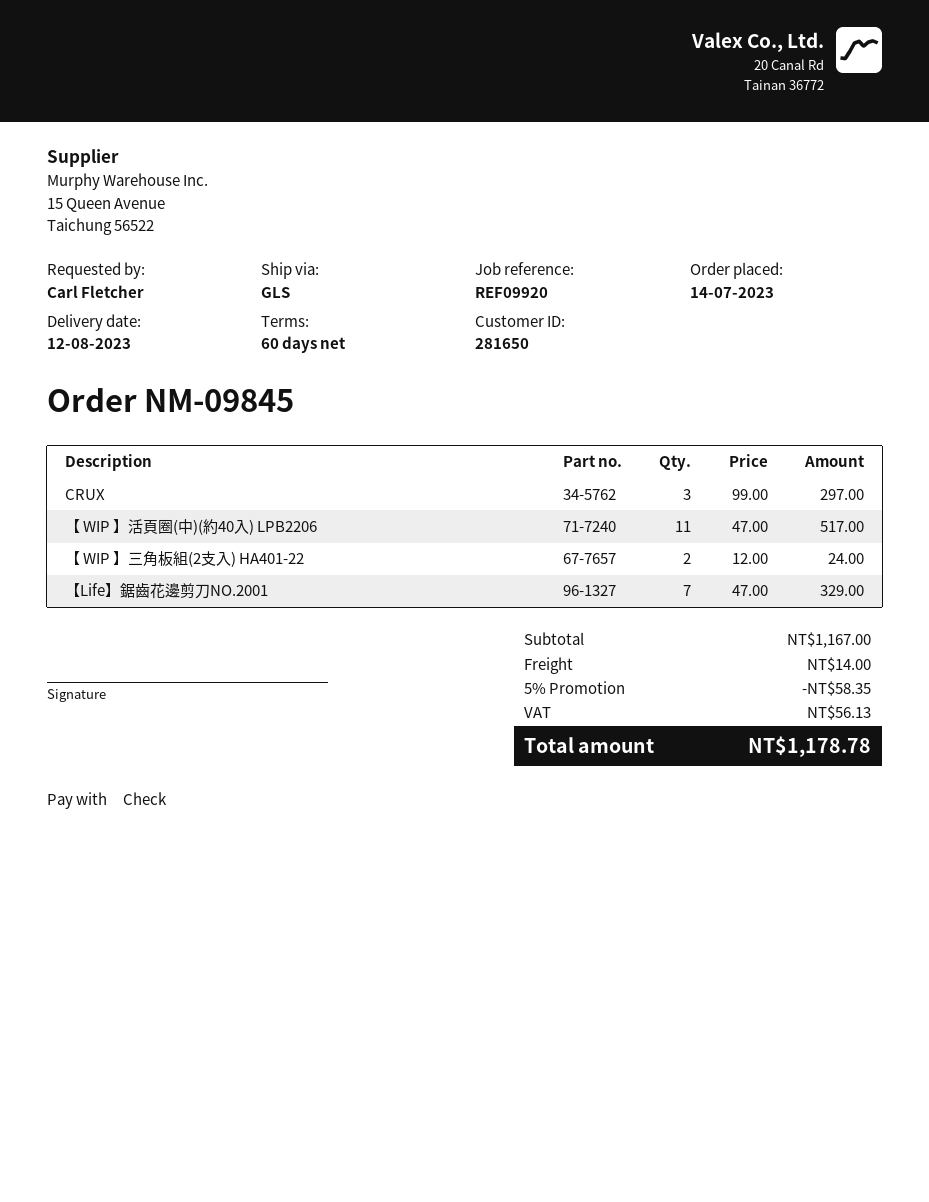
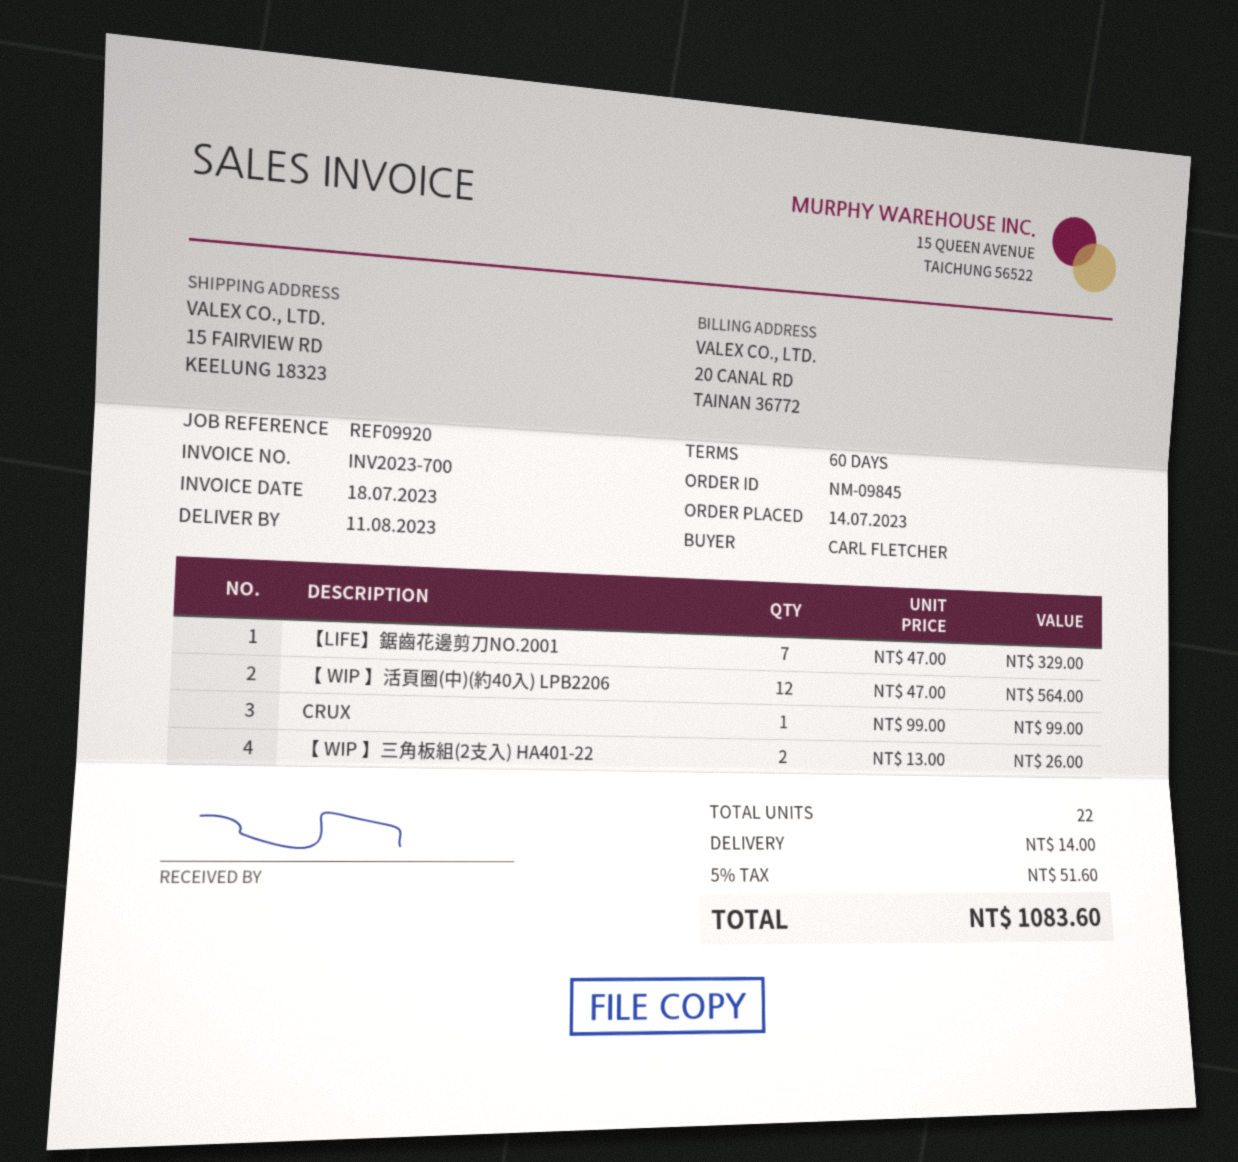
delivery date: 2023-08-12 -> 2023-08-11
CRUX: 3 x 99.00 = 297.00 -> 1 x 99.00 = 99.00
【 WIP 】活頁圈(中)(約40入) LPB2206: 11 x 47.00 = 517.00 -> 12 x 47.00 = 564.00
【 WIP 】三角板組(2支入) HA401-22: 2 x 12.00 = 24.00 -> 2 x 13.00 = 26.00
discount: 5% = 58.35 -> none
tax: 56.13 -> 51.60
total: 1178.78 -> 1083.60

